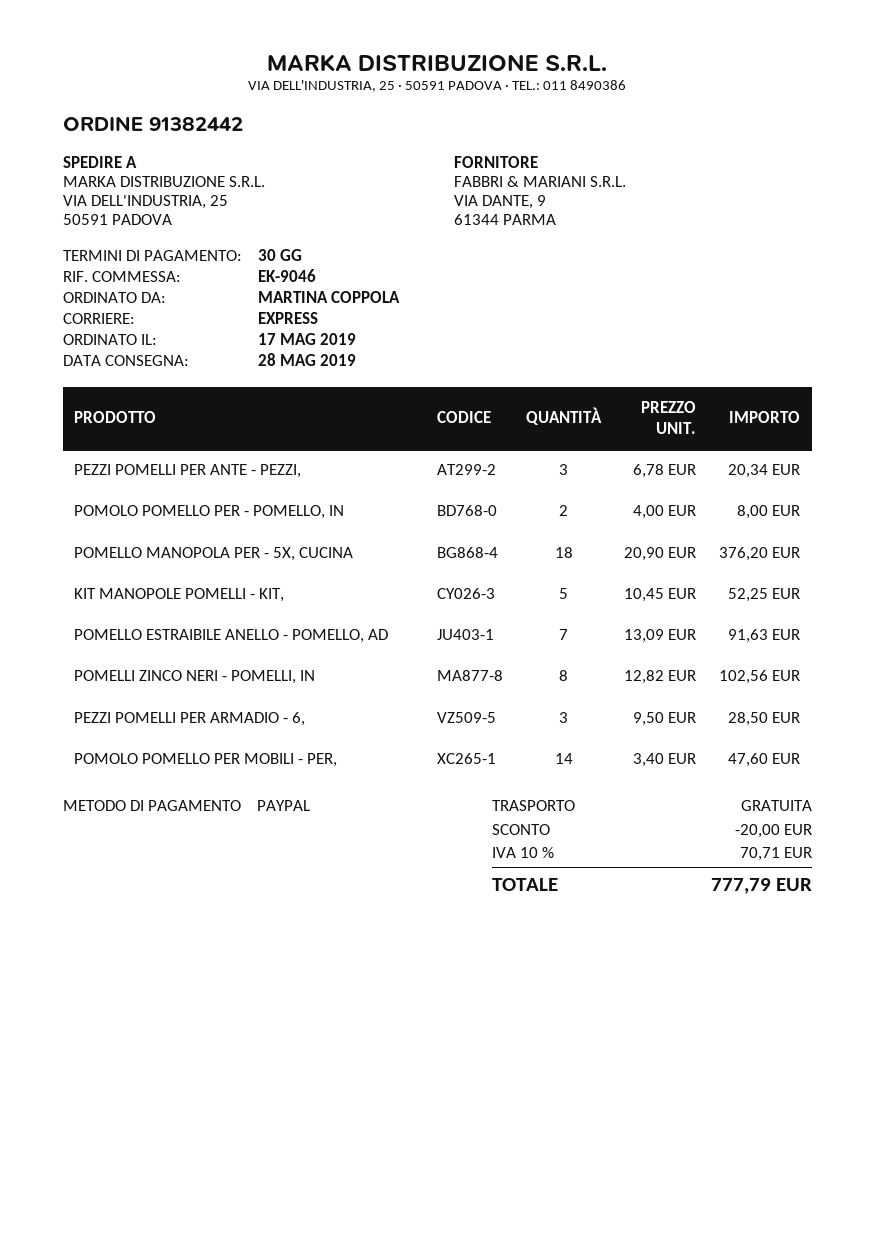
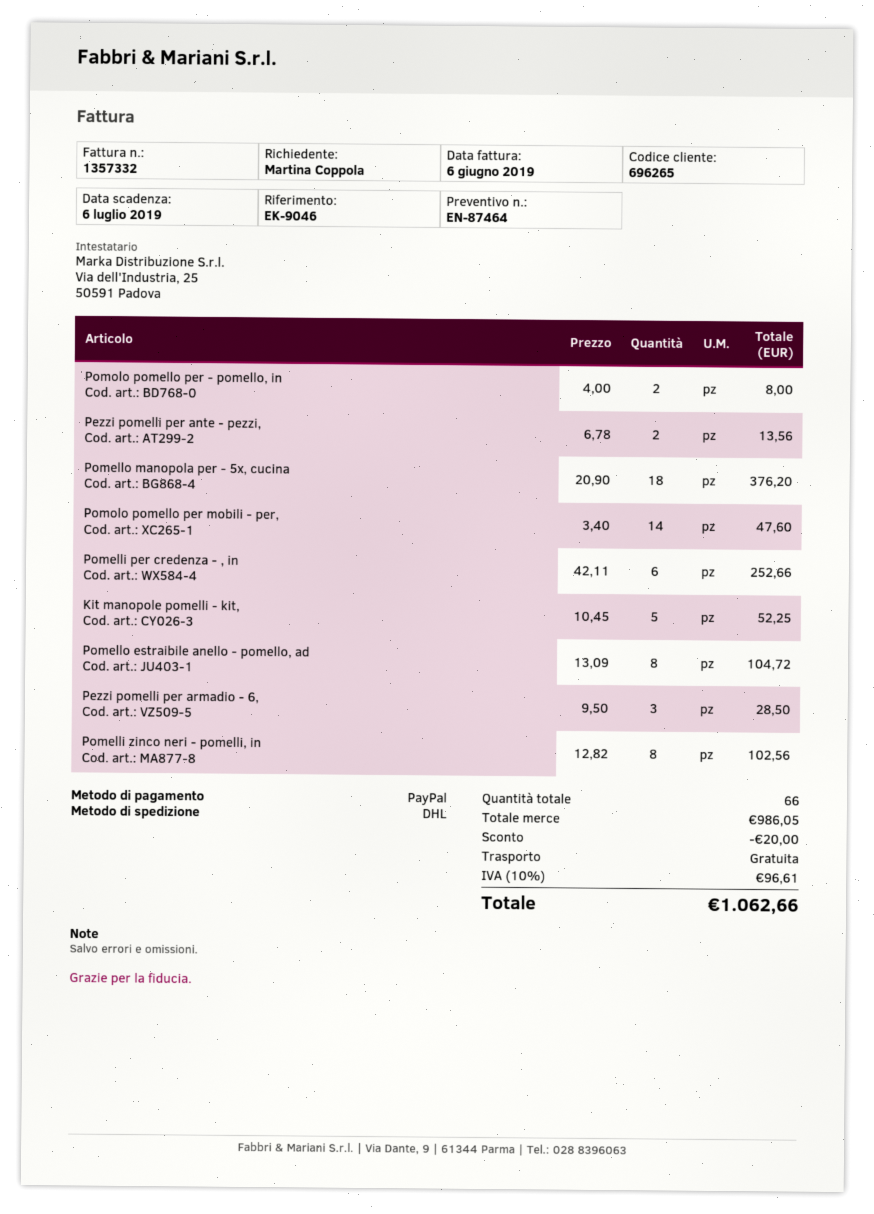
shipping method: express -> DHL
PEZZI POMELLI PER ANTE - PEZZI,: 3 x 6.78 = 20.34 -> 2 x 6.78 = 13.56
POMELLO ESTRAIBILE ANELLO - POMELLO, AD: 7 x 13.09 = 91.63 -> 8 x 13.09 = 104.72
Pomelli per credenza - , in: none -> 6 x 42.11 = 252.66
tax: 10% = 70.71 -> 10% = 96.61
total: 777.79 -> 1062.66

